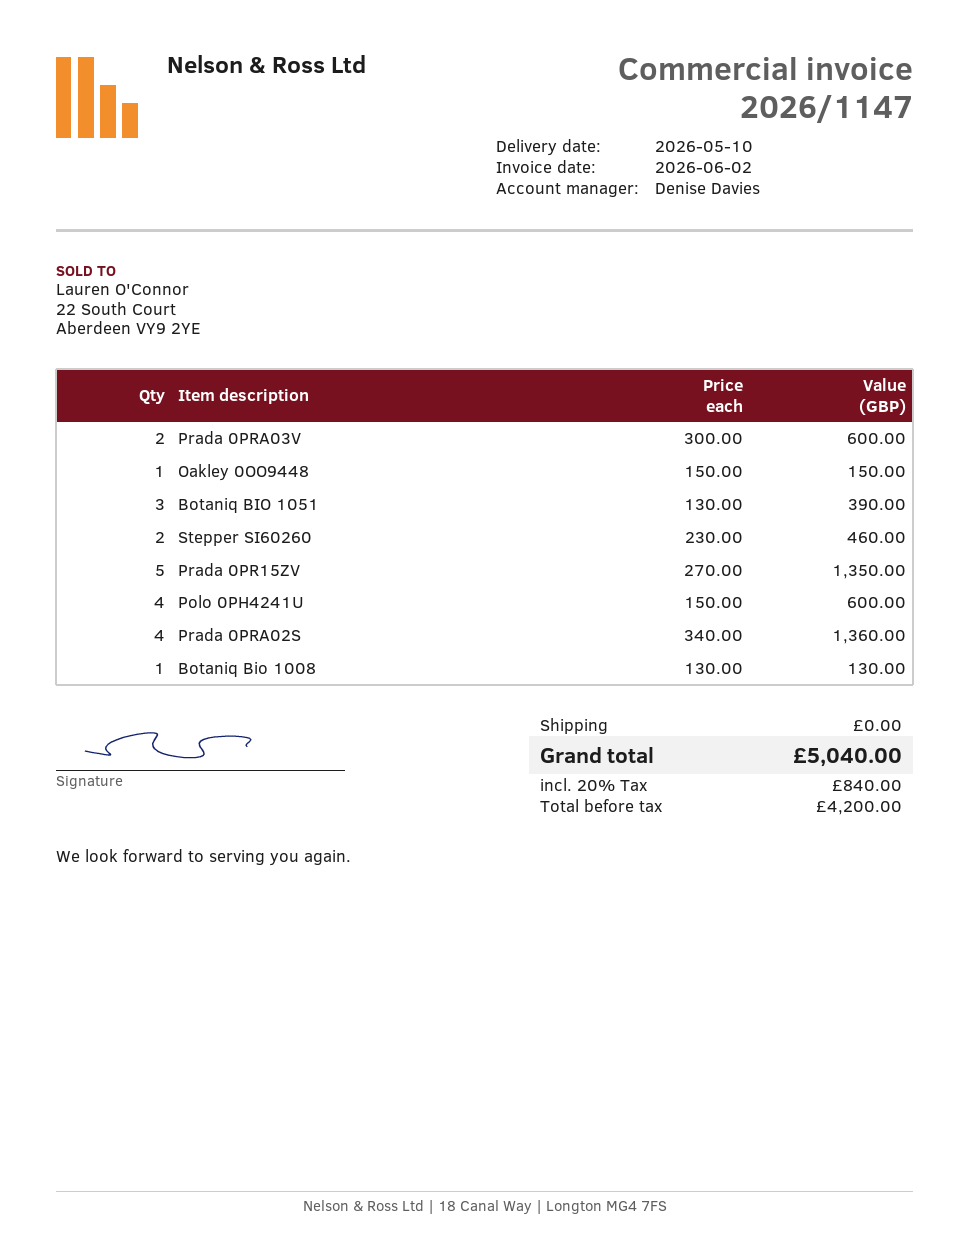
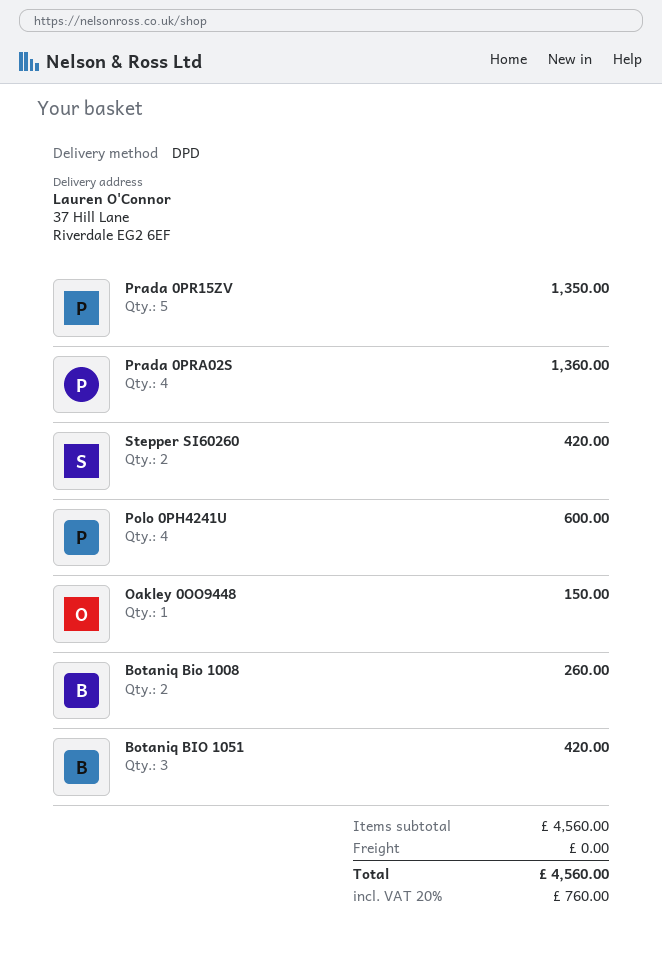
Prada 0PRA03V: 2 for 600.00 -> none
Botaniq BIO 1051: 3 for 390.00 -> 3 for 420.00
Stepper SI60260: 2 for 460.00 -> 2 for 420.00
Botaniq Bio 1008: 1 for 130.00 -> 2 for 260.00
tax: 20% = 840.00 -> 20% = 760.00
total: 5040.00 -> 4560.00

